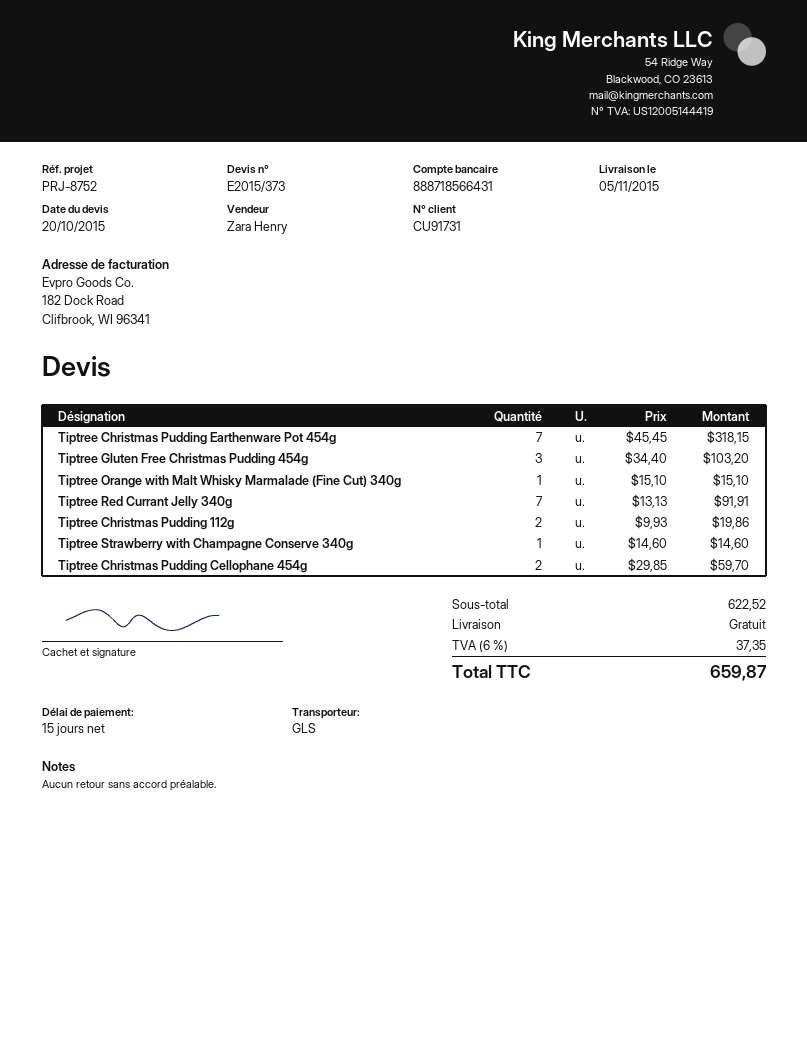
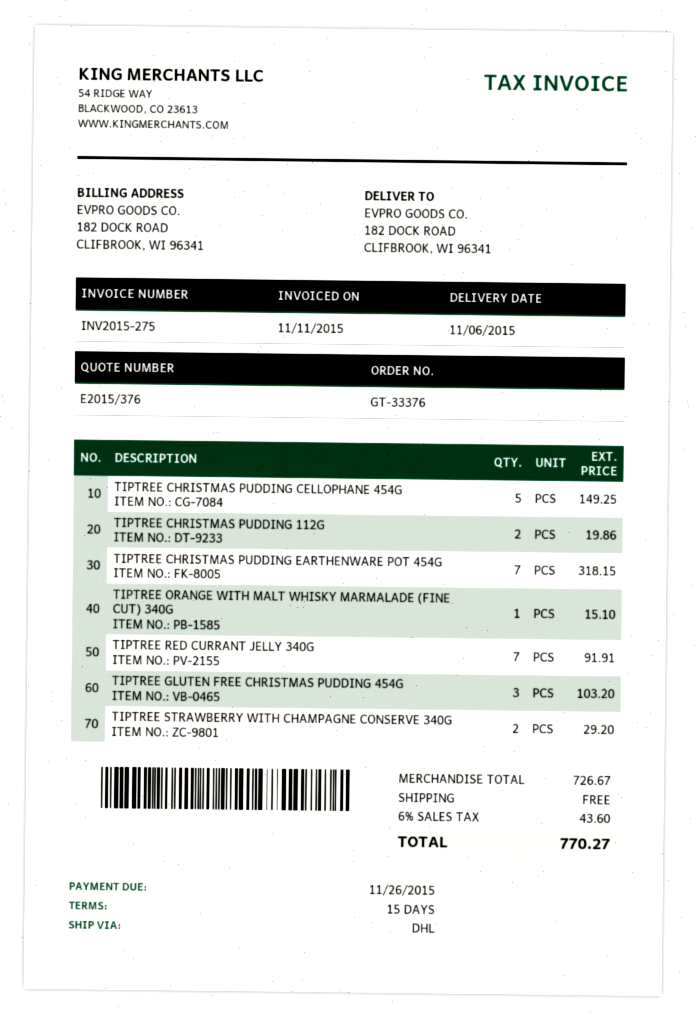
quote number: E2015/373 -> E2015/376
delivery date: 2015-11-05 -> 2015-11-06
shipping method: GLS -> DHL
Tiptree Strawberry with Champagne Conserve 340g: 1 for 14.60 -> 2 for 29.20
Tiptree Christmas Pudding Cellophane 454g: 2 for 59.70 -> 5 for 149.25
subtotal: 622.52 -> 726.67
tax: 6% = 37.35 -> 6% = 43.60
total: 659.87 -> 770.27

